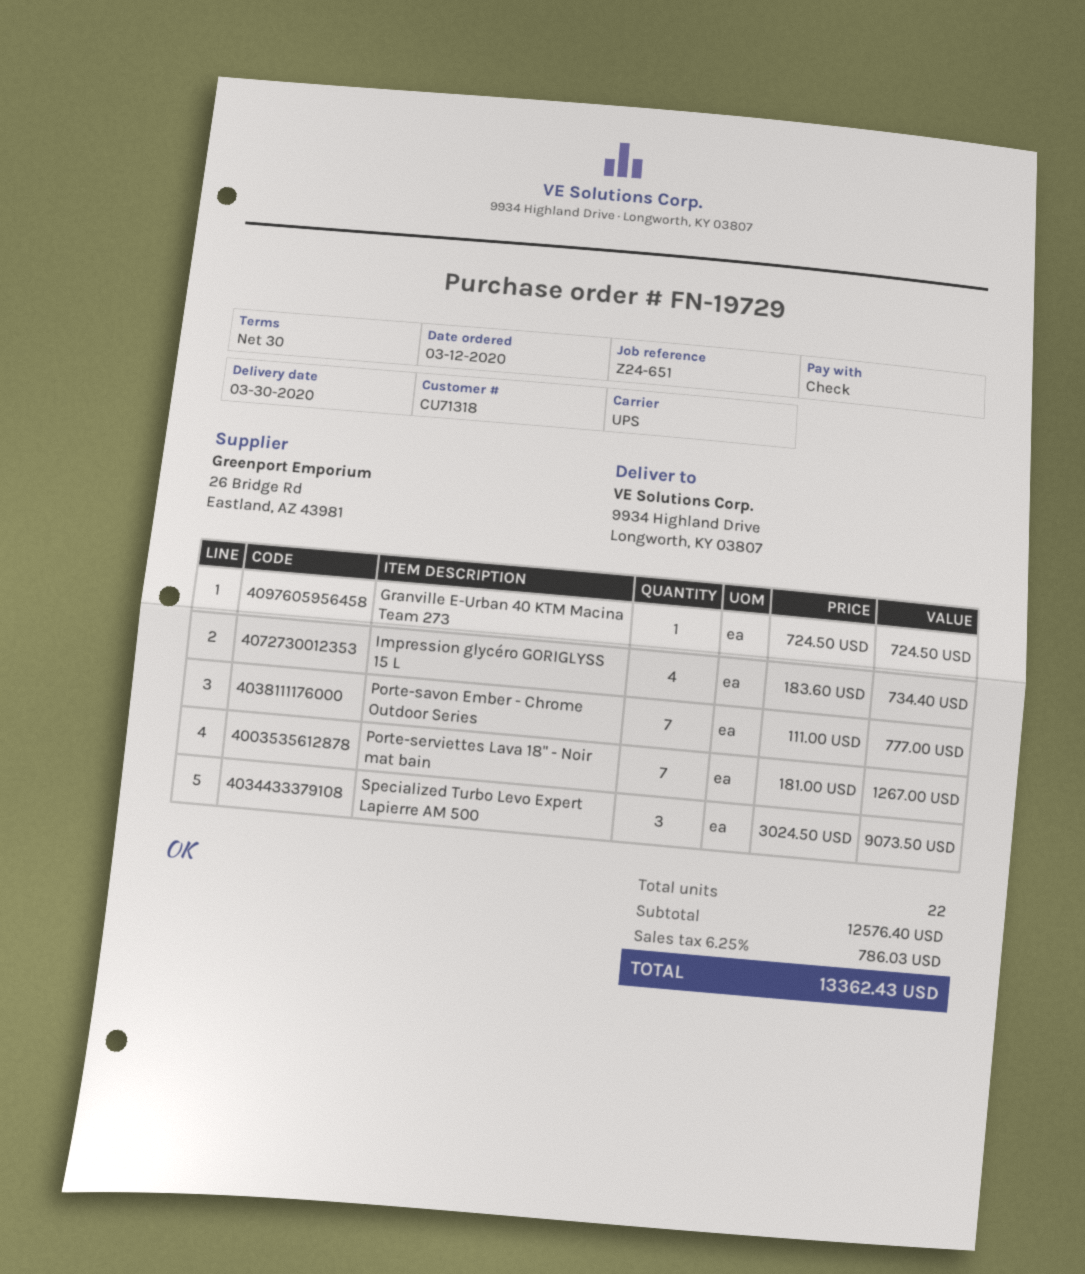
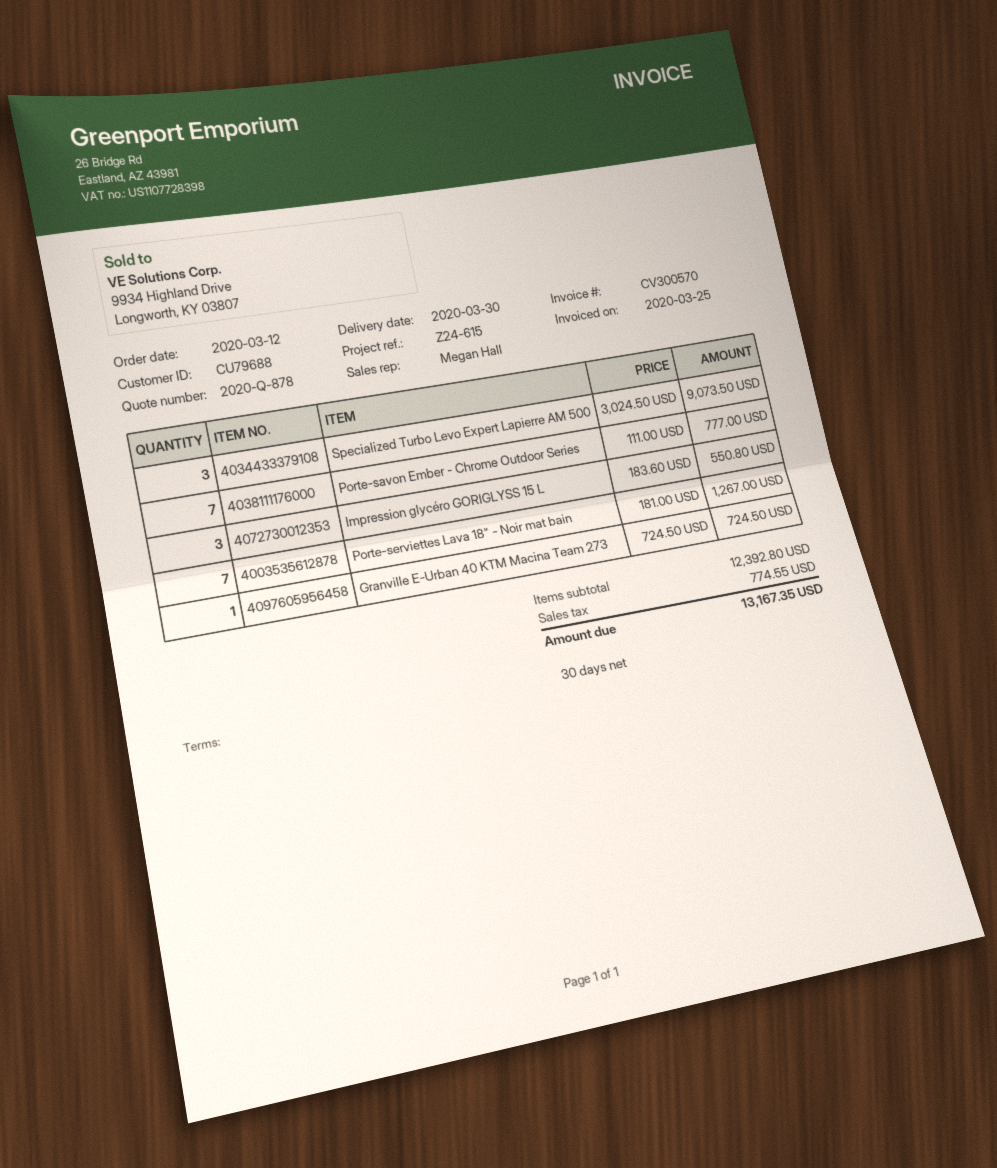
customer number: CU71318 -> CU79688
reference: Z24-651 -> Z24-615
Impression glycéro GORIGLYSS 15 L: 4 x 183.60 = 734.40 -> 3 x 183.60 = 550.80
subtotal: 12576.40 -> 12392.80
tax: 786.03 -> 774.55
total: 13362.43 -> 13167.35

